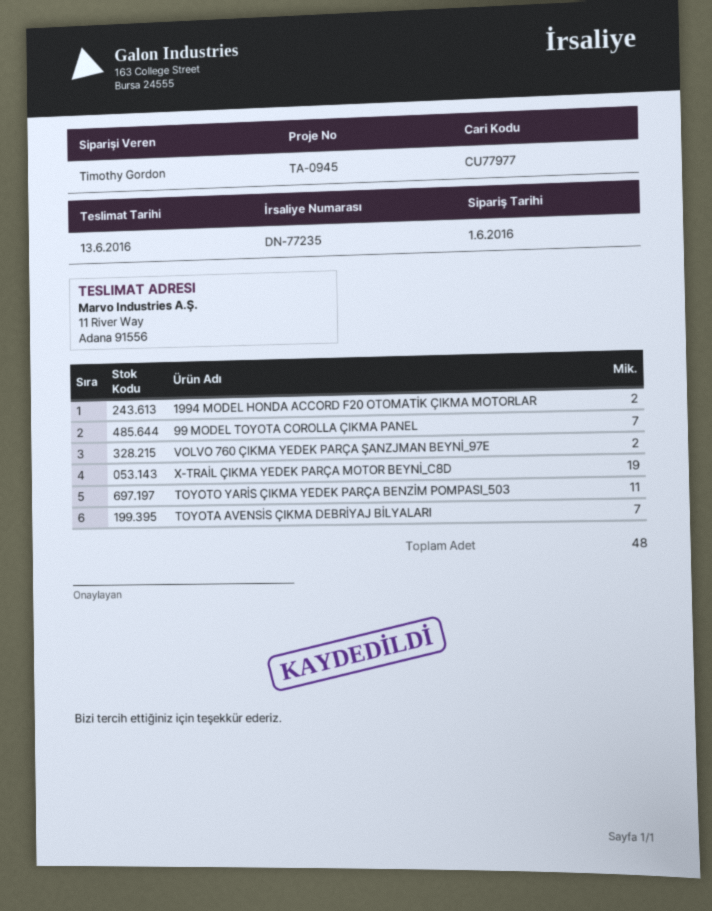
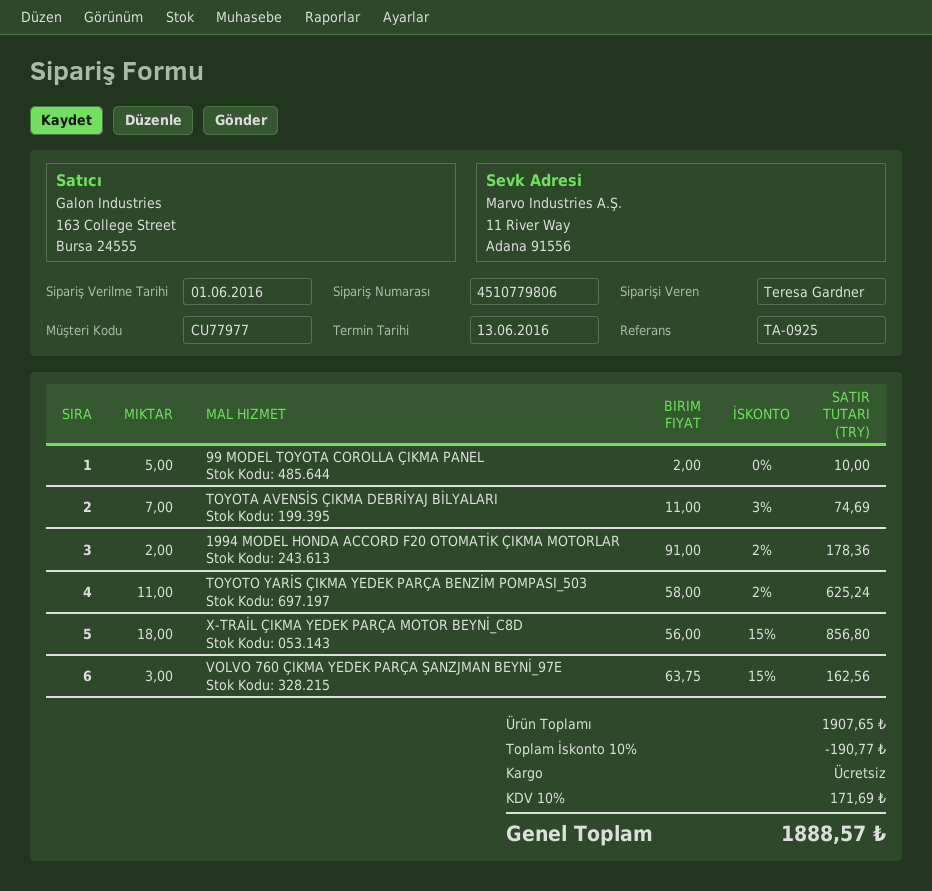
reference: TA-0945 -> TA-0925
ordered by: Timothy Gordon -> Teresa Gardner
99 MODEL TOYOTA COROLLA ÇIKMA PANEL: 7 -> 5
VOLVO 760 ÇIKMA YEDEK PARÇA ŞANZJMAN BEYNİ_97E: 2 -> 3
X-TRAİL ÇIKMA YEDEK PARÇA MOTOR BEYNİ_C8D: 19 -> 18

